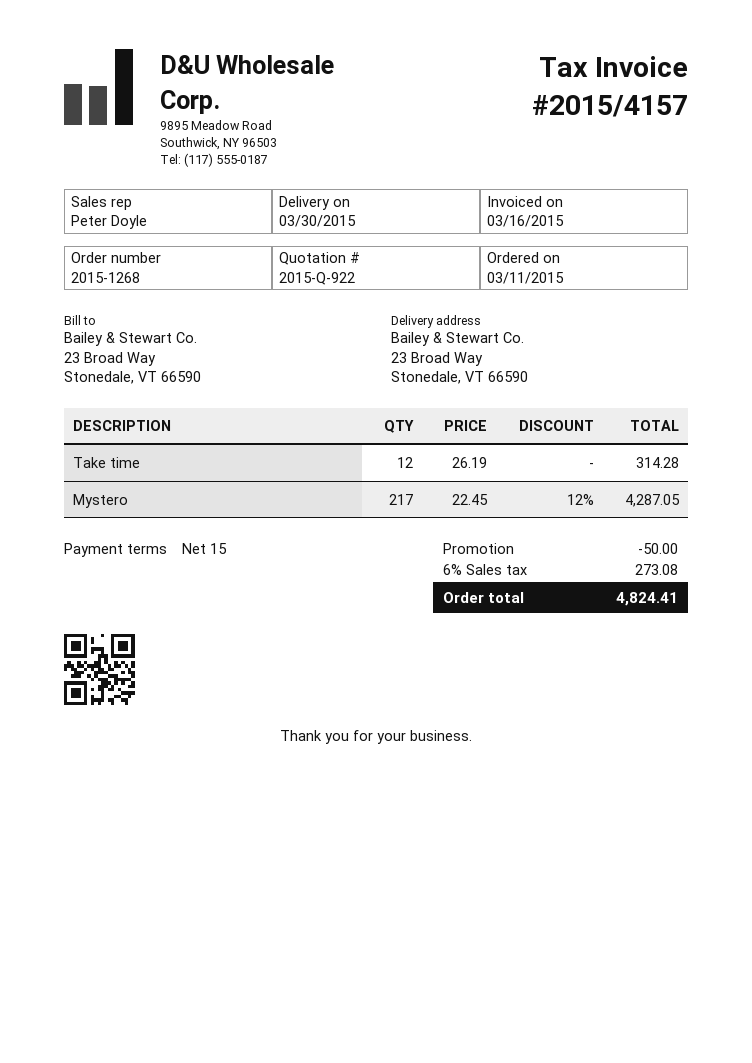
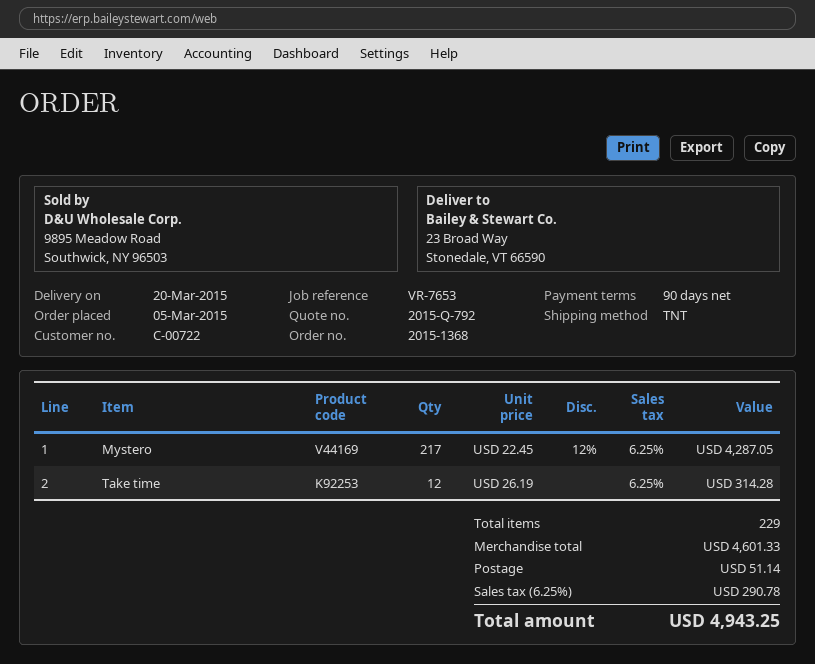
quote number: 2015-Q-922 -> 2015-Q-792
order number: 2015-1268 -> 2015-1368
order date: 2015-03-11 -> 2015-03-05
delivery date: 2015-03-30 -> 2015-03-20
payment terms: 15 days -> 90 days
discount: 50.00 -> none
shipping: none -> 51.14
tax: 6% = 273.08 -> 6.25% = 290.78
total: 4824.41 -> 4943.25

